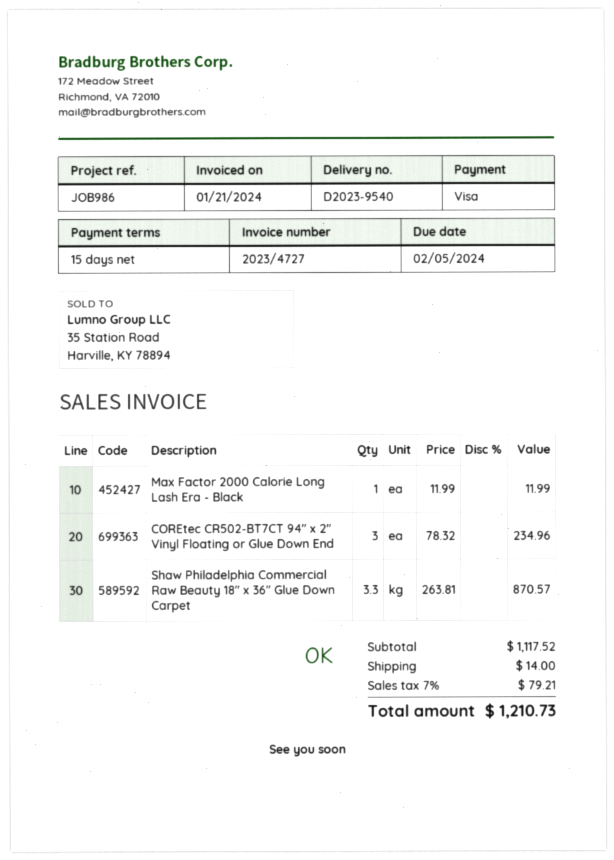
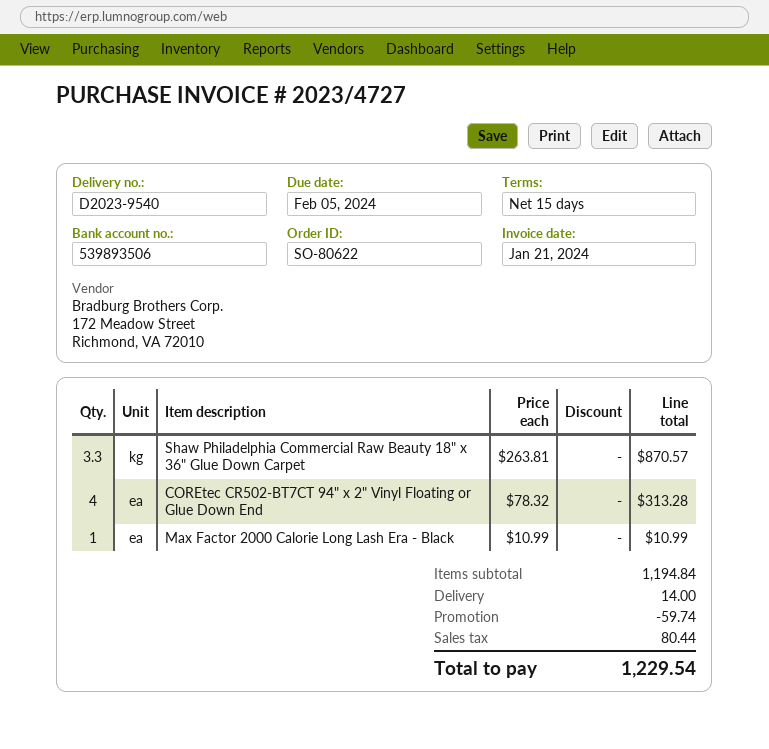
Max Factor 2000 Calorie Long Lash Era - Black: 1 x 11.99 = 11.99 -> 1 x 10.99 = 10.99
COREtec CR502-BT7CT 94" x 2" Vinyl Floating or Glue Down End: 3 x 78.32 = 234.96 -> 4 x 78.32 = 313.28
subtotal: 1117.52 -> 1194.84
discount: none -> 59.74
tax: 79.21 -> 80.44
total: 1210.73 -> 1229.54

